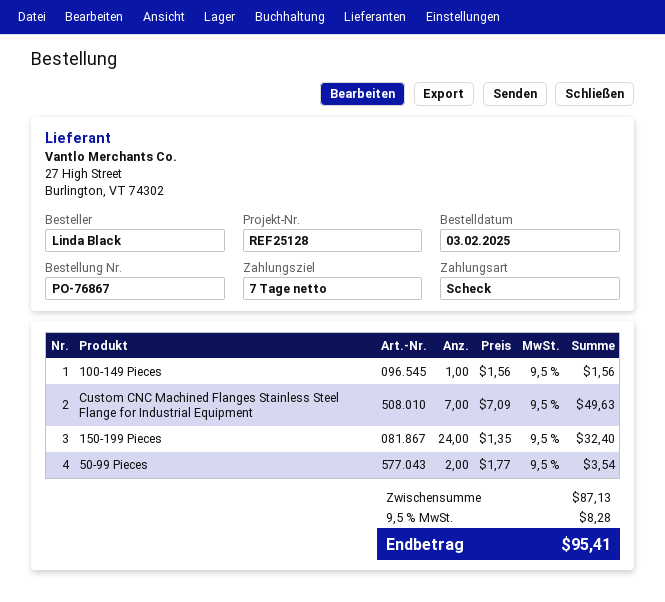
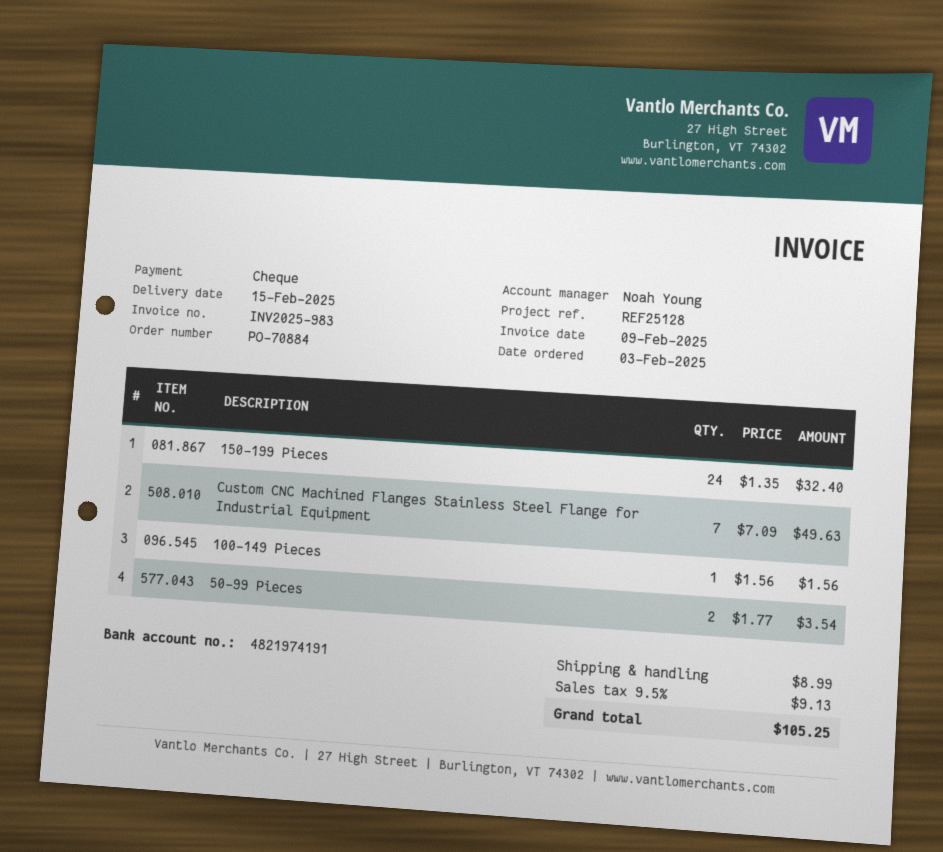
order number: PO-76867 -> PO-70884
shipping: none -> 8.99
tax: 9.5% = 8.28 -> 9.5% = 9.13
total: 95.41 -> 105.25

